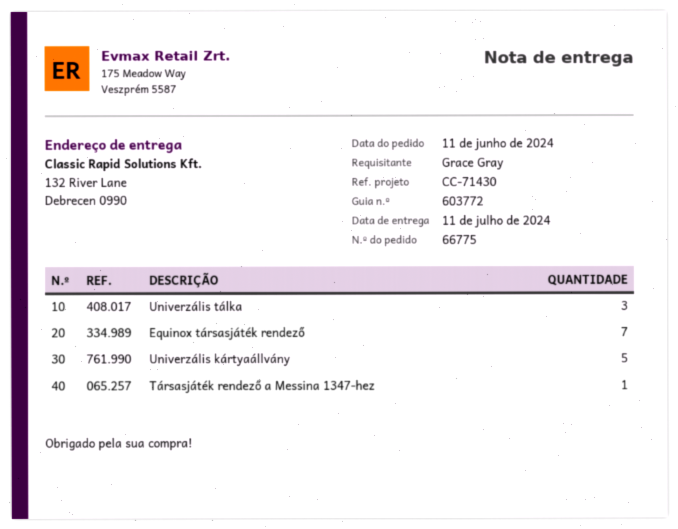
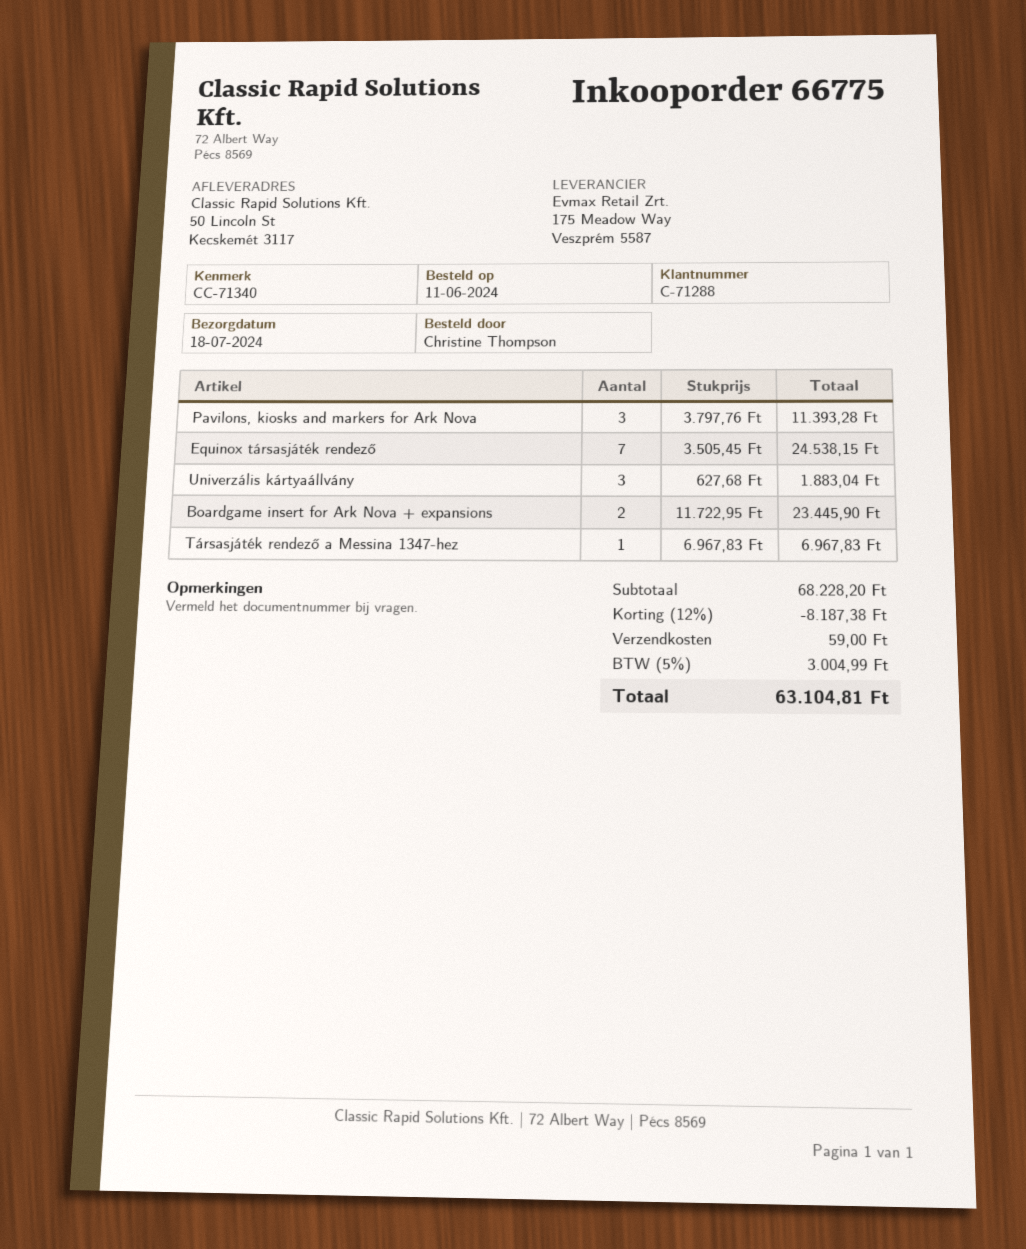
delivery date: 2024-07-11 -> 2024-07-18
reference: CC-71430 -> CC-71340
ordered by: Grace Gray -> Christine Thompson
ship to: 132 River Lane, Debrecen 0990 -> 50 Lincoln St, Kecskemét 3117
Univerzális tálka: 3 -> none
Univerzális kártyaállvány: 5 -> 3
Pavilons, kiosks and markers for Ark Nova: none -> 3
Boardgame insert for Ark Nova + expansions: none -> 2

